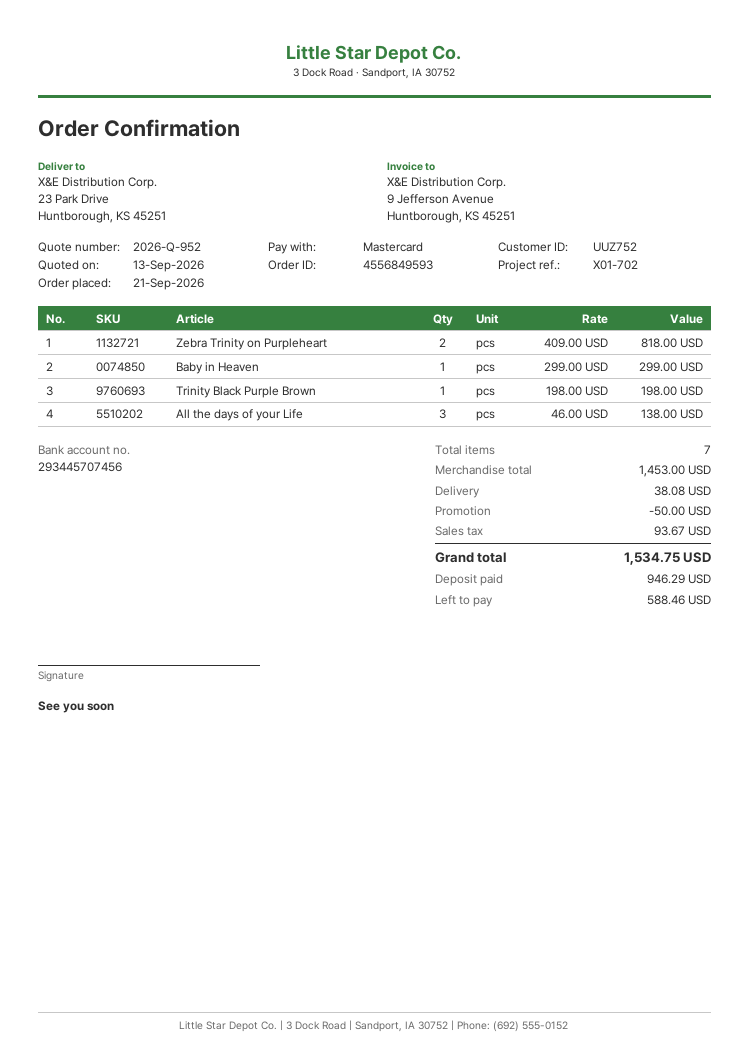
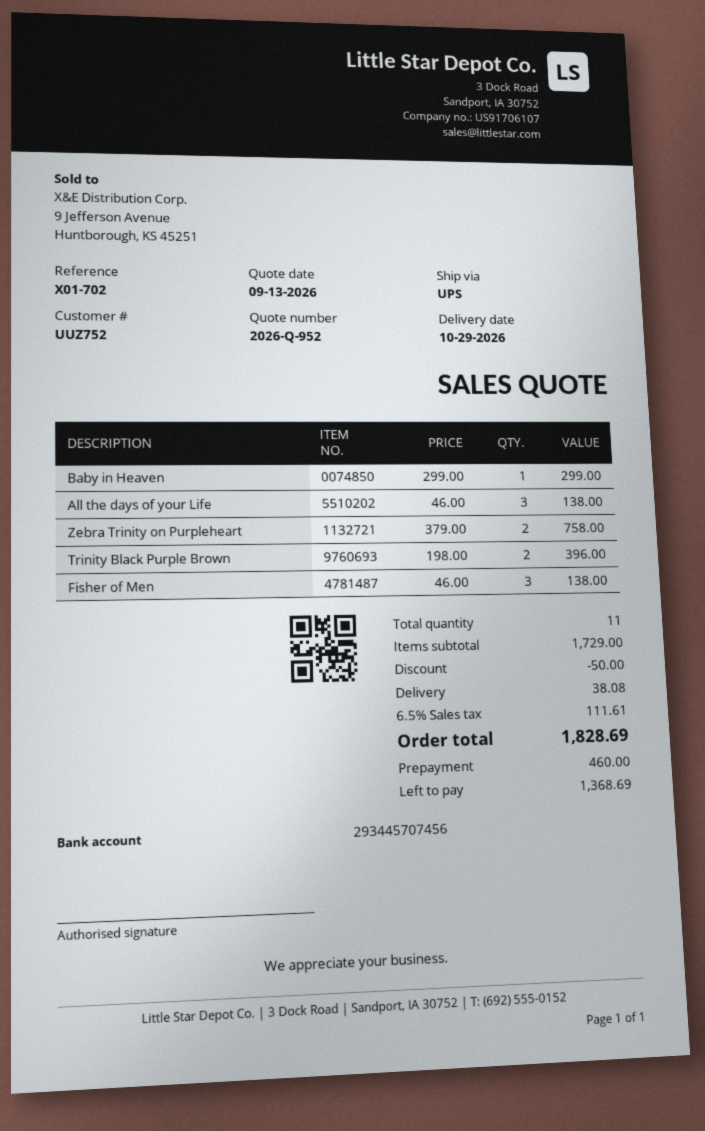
Zebra Trinity on Purpleheart: 2 x 409.00 = 818.00 -> 2 x 379.00 = 758.00
Trinity Black Purple Brown: 1 x 198.00 = 198.00 -> 2 x 198.00 = 396.00
Fisher of Men: none -> 3 x 46.00 = 138.00
total quantity: 7 -> 11
subtotal: 1453.00 -> 1729.00
tax: 93.67 -> 111.61
total: 1534.75 -> 1828.69
deposit: 946.29 -> 460.00
balance: 588.46 -> 1368.69

